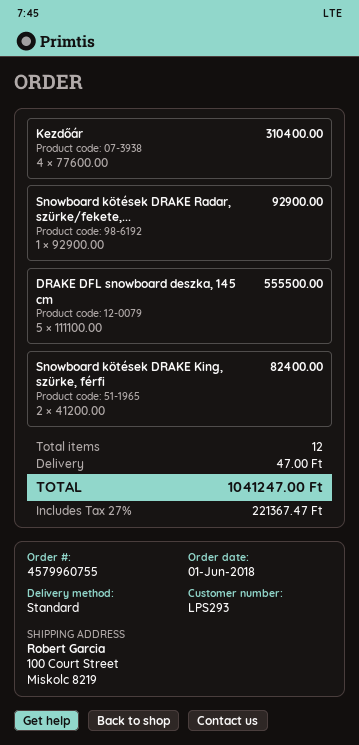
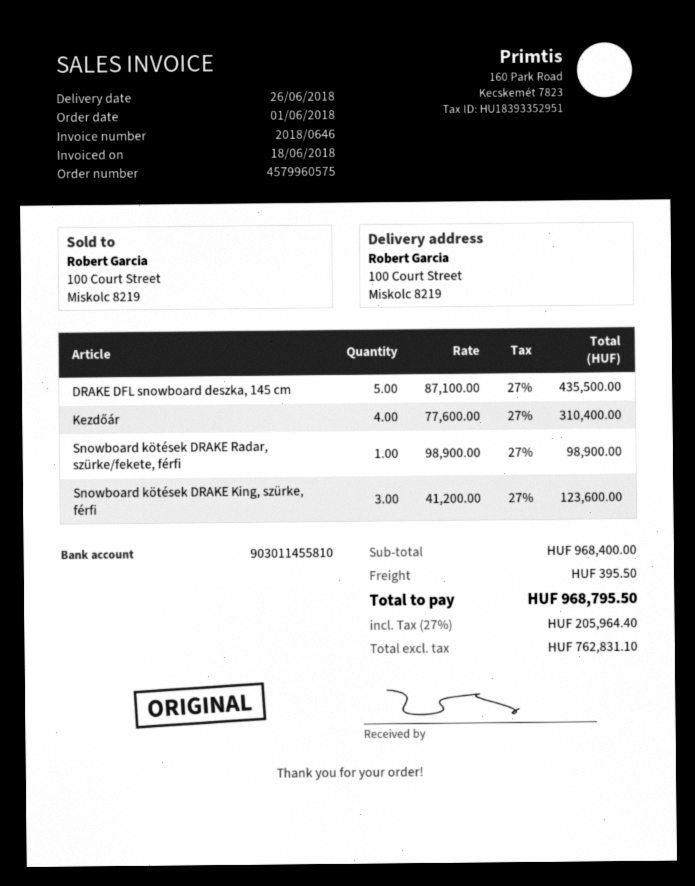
order number: 4579960755 -> 4579960575
Snowboard kötések DRAKE Radar, szürke/fekete,...: 1 x 92900.00 = 92900.00 -> 1 x 98900.00 = 98900.00
DRAKE DFL snowboard deszka, 145 cm: 5 x 111100.00 = 555500.00 -> 5 x 87100.00 = 435500.00
Snowboard kötések DRAKE King, szürke, férfi: 2 x 41200.00 = 82400.00 -> 3 x 41200.00 = 123600.00
shipping: 47.00 -> 395.50
tax: 27% = 221367.47 -> 27% = 205964.40
total: 1041247.00 -> 968795.50

